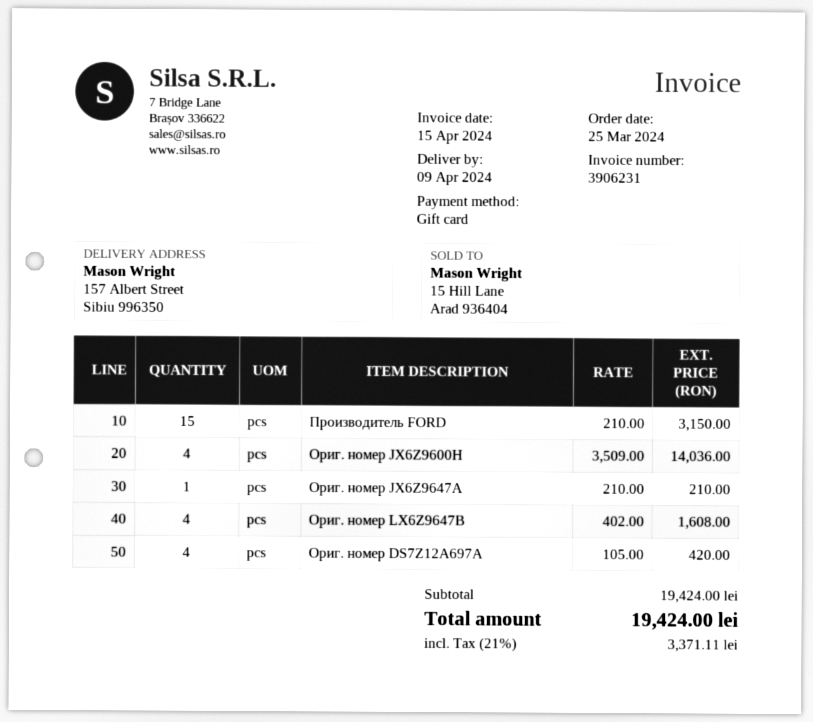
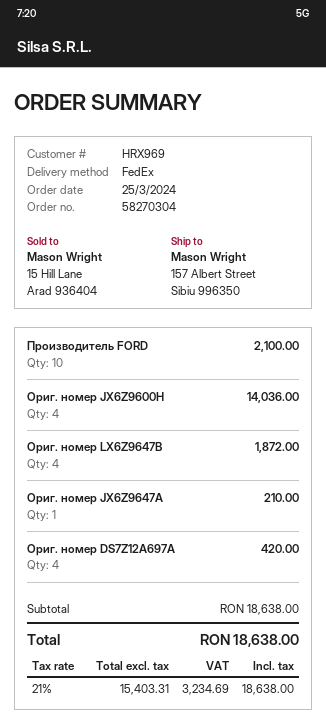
Производитель FORD: 15 for 3150.00 -> 10 for 2100.00
Ориг. номер LX6Z9647B: 4 for 1608.00 -> 4 for 1872.00
subtotal: 19424.00 -> 18638.00
tax: 21% = 3371.11 -> 21% = 3234.69
total: 19424.00 -> 18638.00

